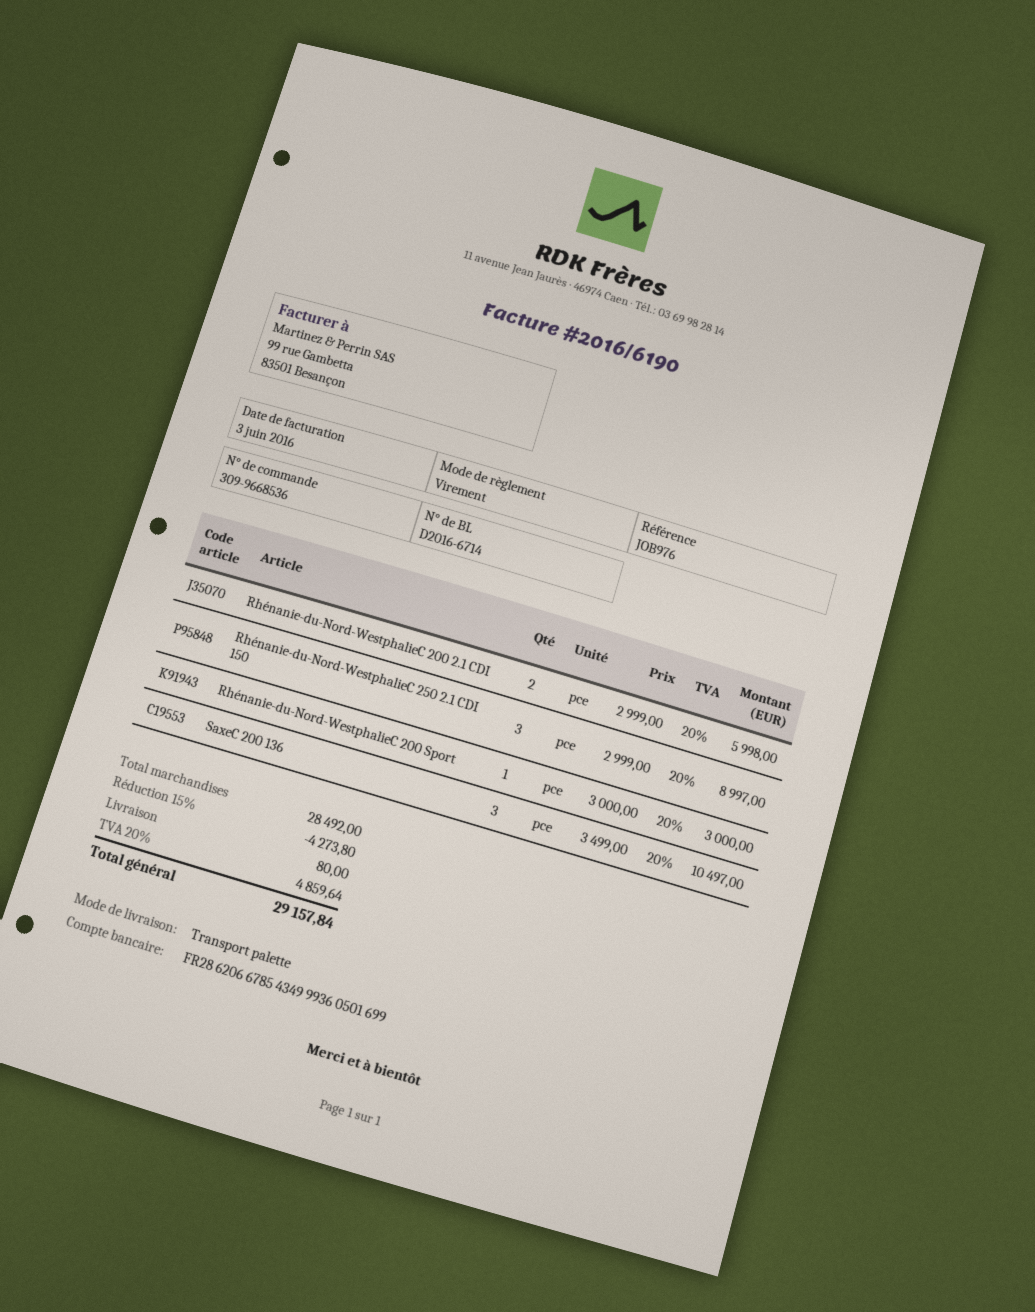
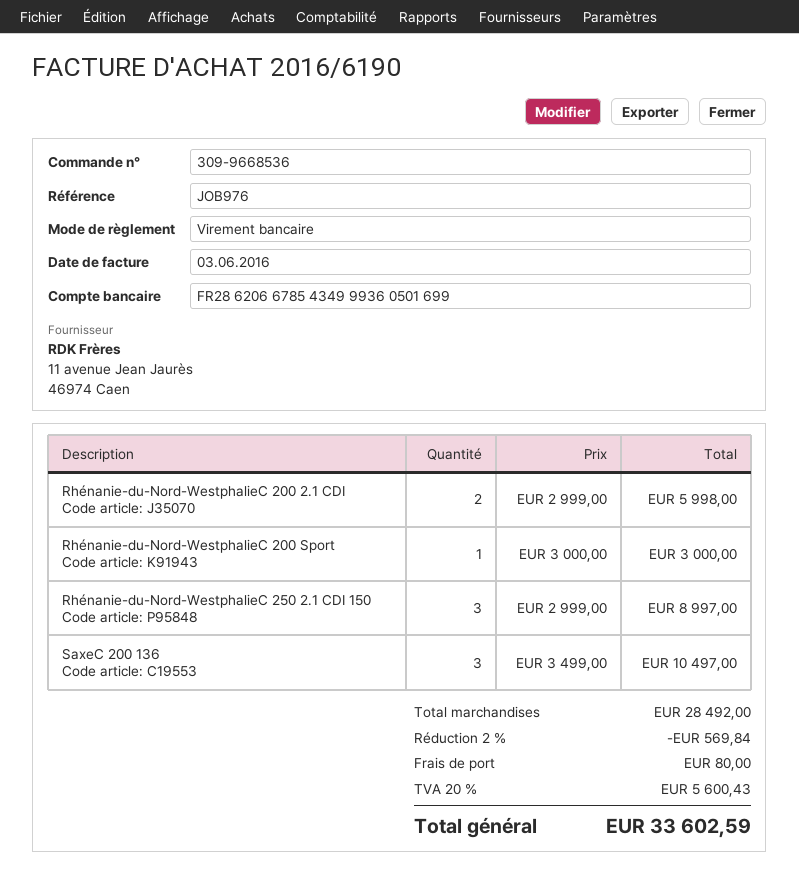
discount: 15% = 4273.80 -> 2% = 569.84
tax: 20% = 4859.64 -> 20% = 5600.43
total: 29157.84 -> 33602.59

